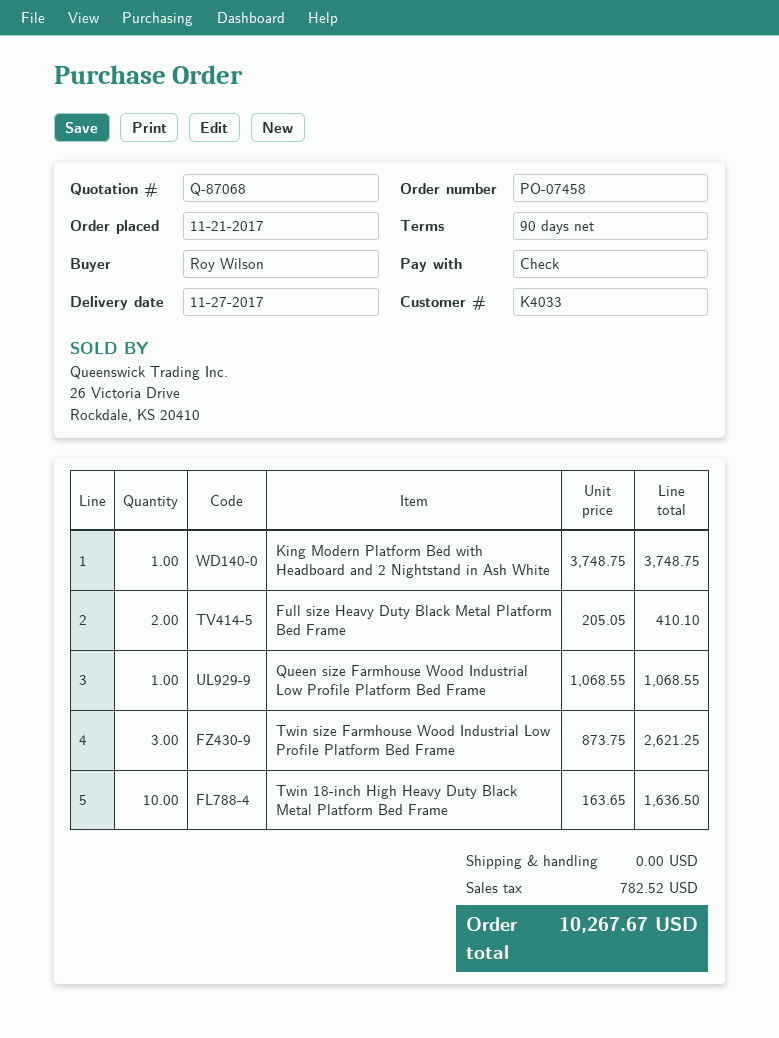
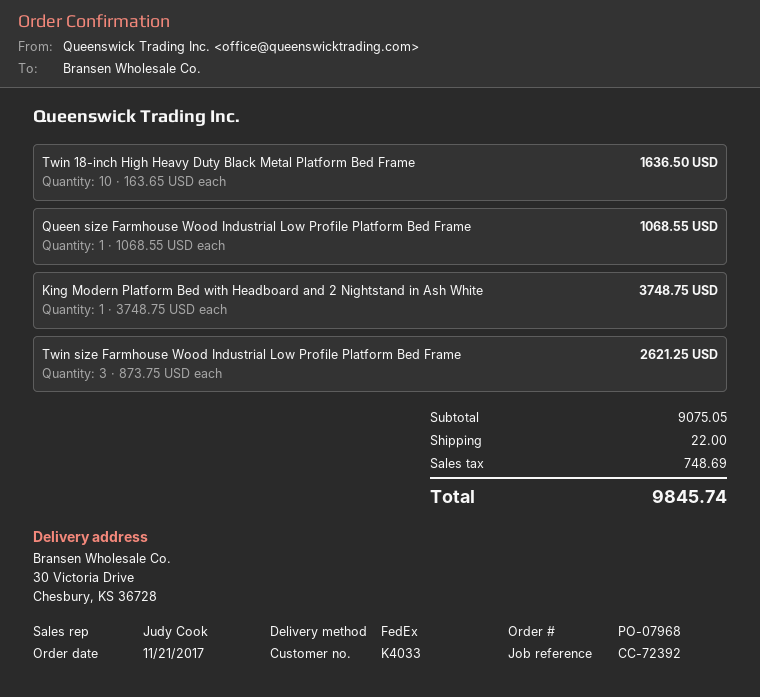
order number: PO-07458 -> PO-07968
Full size Heavy Duty Black Metal Platform Bed Frame: 2 x 205.05 = 410.10 -> none
shipping: 0.00 -> 22.00
tax: 782.52 -> 748.69
total: 10267.67 -> 9845.74

